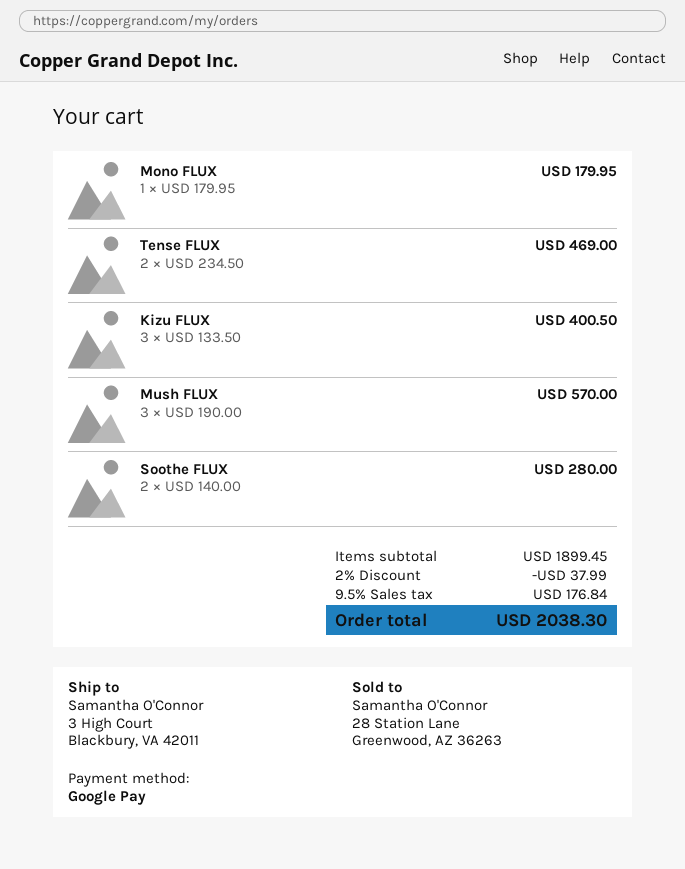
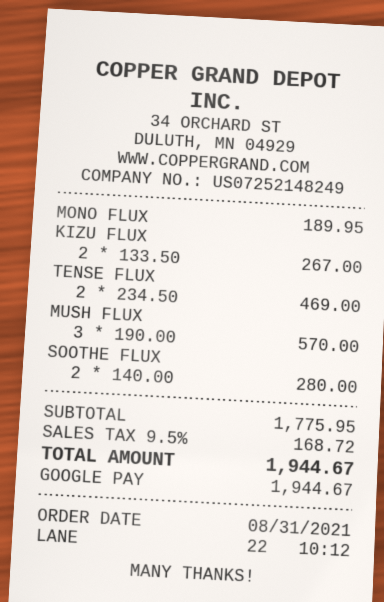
Mono FLUX: 1 x 179.95 = 179.95 -> 1 x 189.95 = 189.95
Kizu FLUX: 3 x 133.50 = 400.50 -> 2 x 133.50 = 267.00
subtotal: 1899.45 -> 1775.95
discount: 2% = 37.99 -> none
tax: 9.5% = 176.84 -> 9.5% = 168.72
total: 2038.30 -> 1944.67

